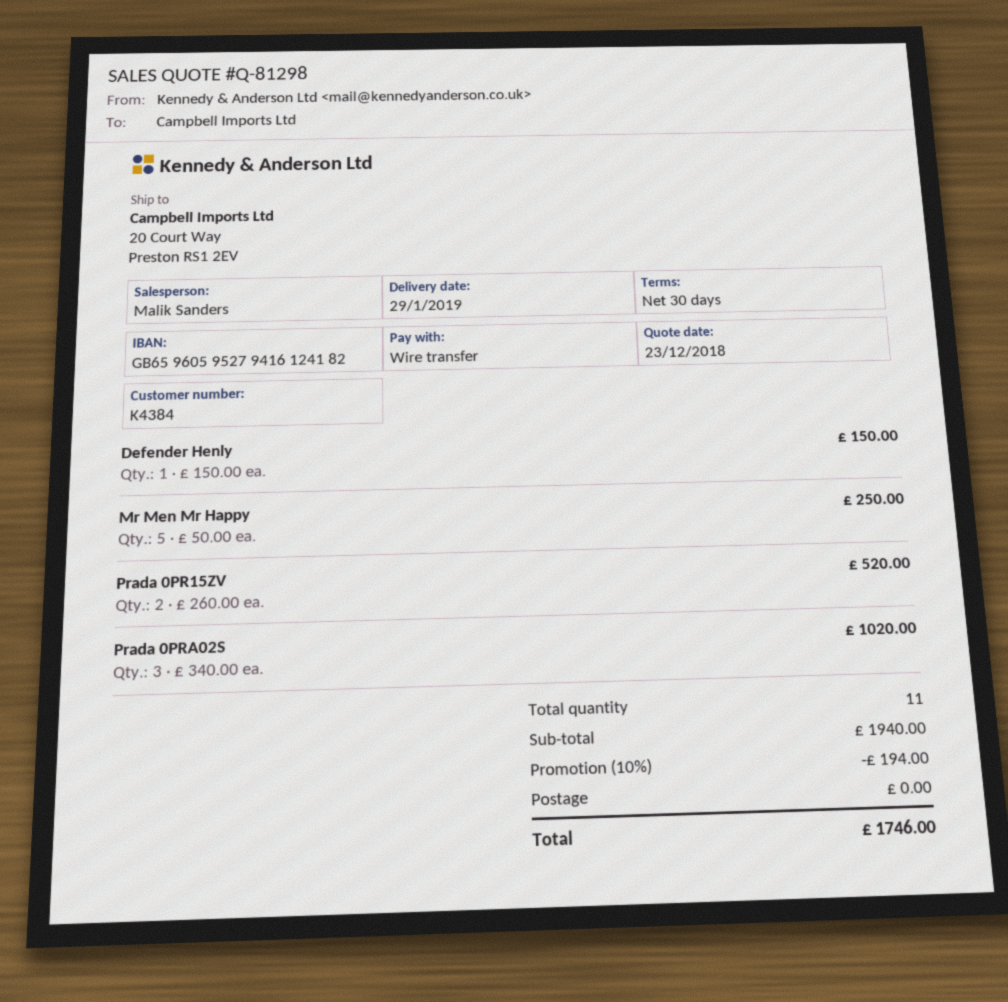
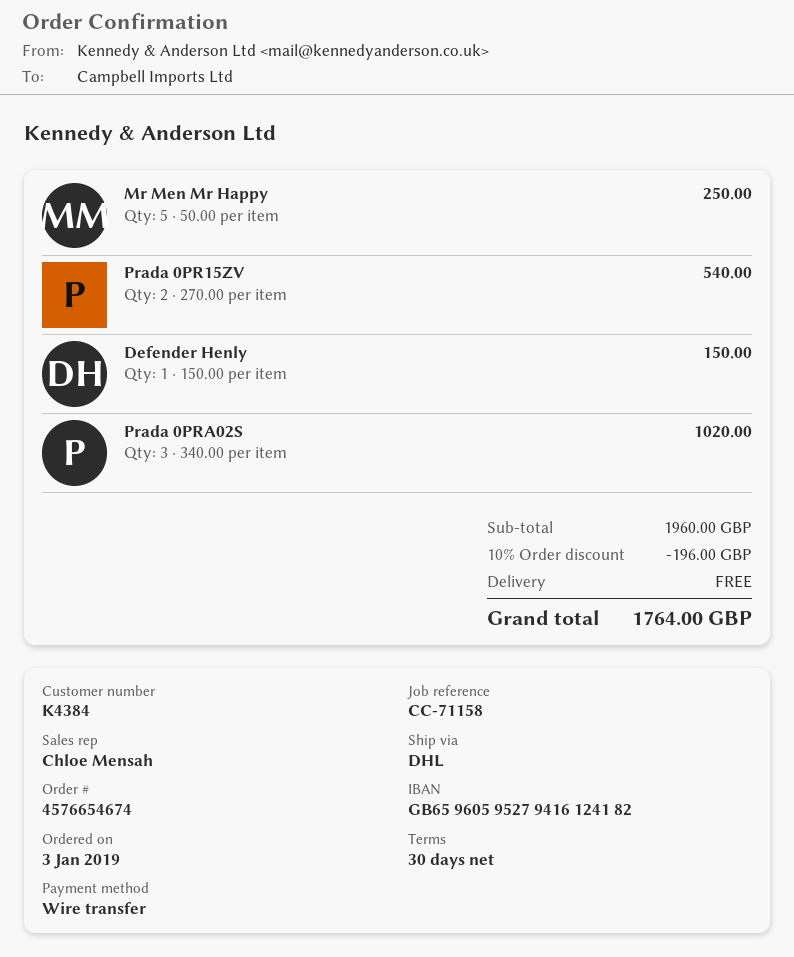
sales rep: Malik Sanders -> Chloe Mensah
Prada 0PR15ZV: 2 x 260.00 = 520.00 -> 2 x 270.00 = 540.00
subtotal: 1940.00 -> 1960.00
discount: 10% = 194.00 -> 10% = 196.00
total: 1746.00 -> 1764.00

